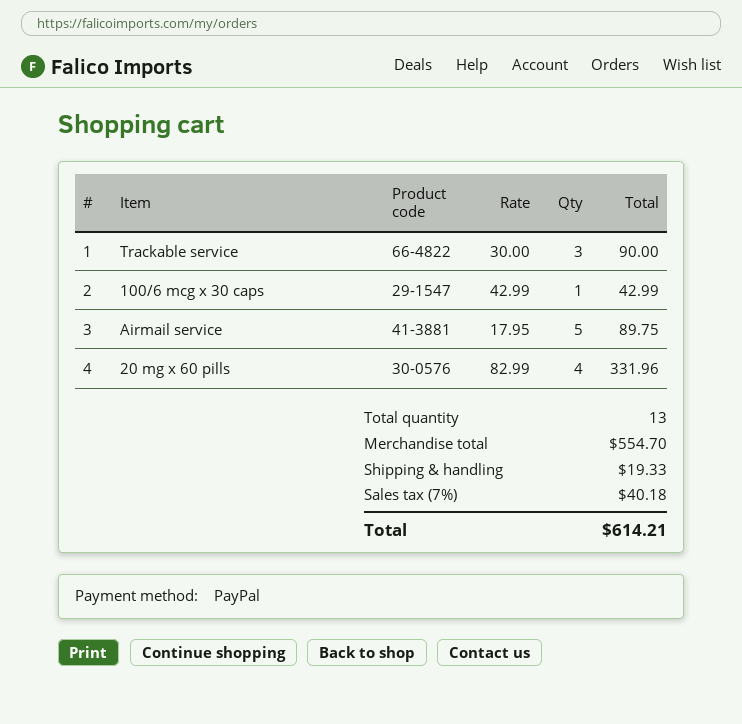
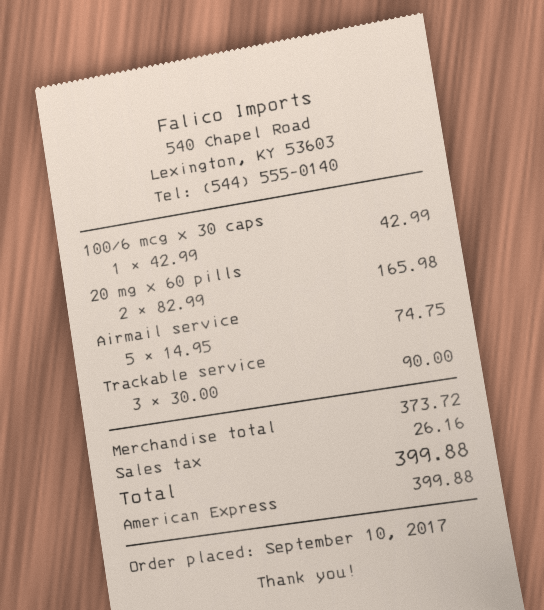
payment method: PayPal -> American Express
Airmail service: 5 x 17.95 = 89.75 -> 5 x 14.95 = 74.75
20 mg x 60 pills: 4 x 82.99 = 331.96 -> 2 x 82.99 = 165.98
subtotal: 554.70 -> 373.72
shipping: 19.33 -> none
tax: 40.18 -> 26.16
total: 614.21 -> 399.88

